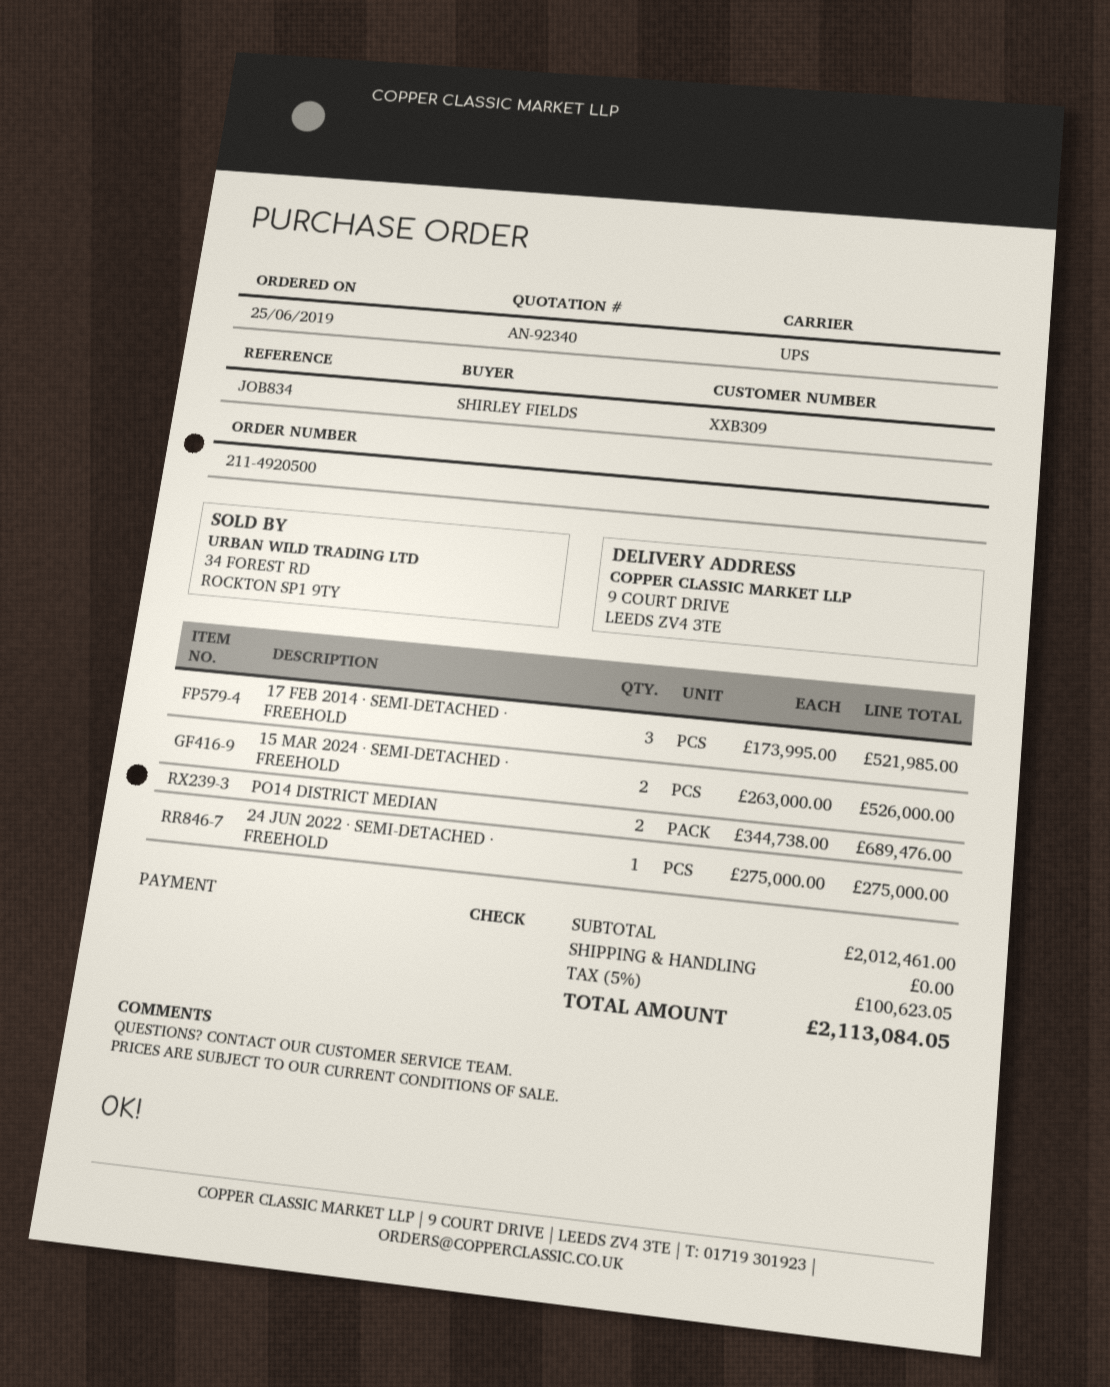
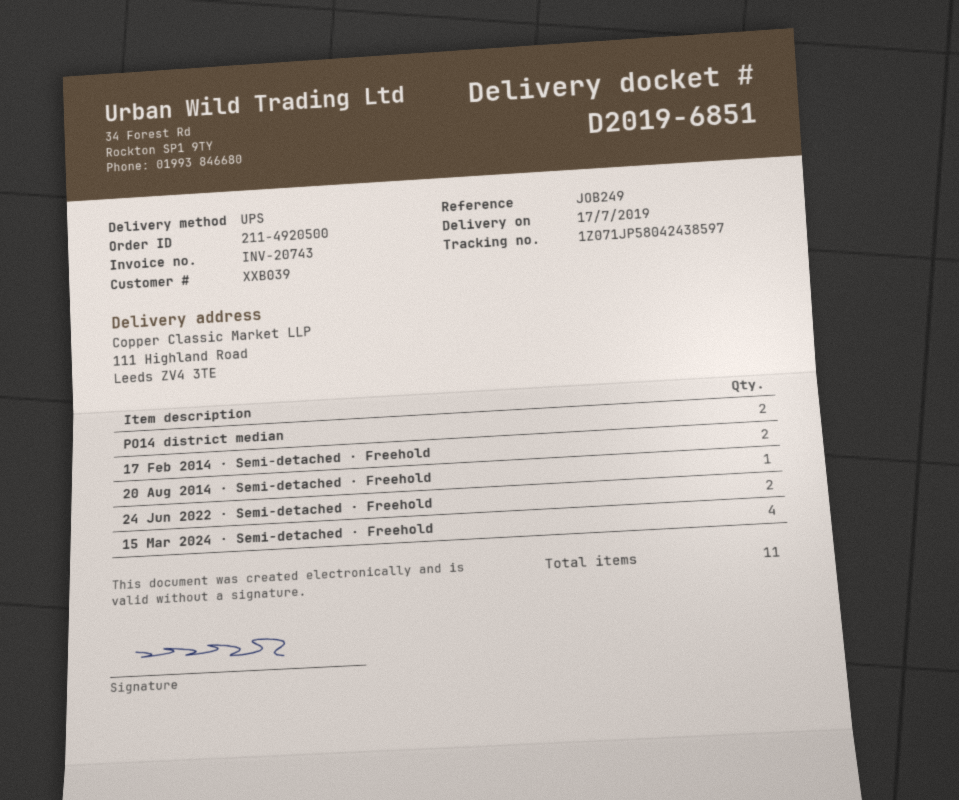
customer number: XXB309 -> XXB039
reference: JOB834 -> JOB249
ship to: 9 COURT DRIVE, LEEDS ZV4 3TE -> 111 Highland Road, Leeds ZV4 3TE
17 FEB 2014 · SEMI-DETACHED · FREEHOLD: 3 -> 2
15 MAR 2024 · SEMI-DETACHED · FREEHOLD: 2 -> 4
24 JUN 2022 · SEMI-DETACHED · FREEHOLD: 1 -> 2
20 Aug 2014 · Semi-detached · Freehold: none -> 1

